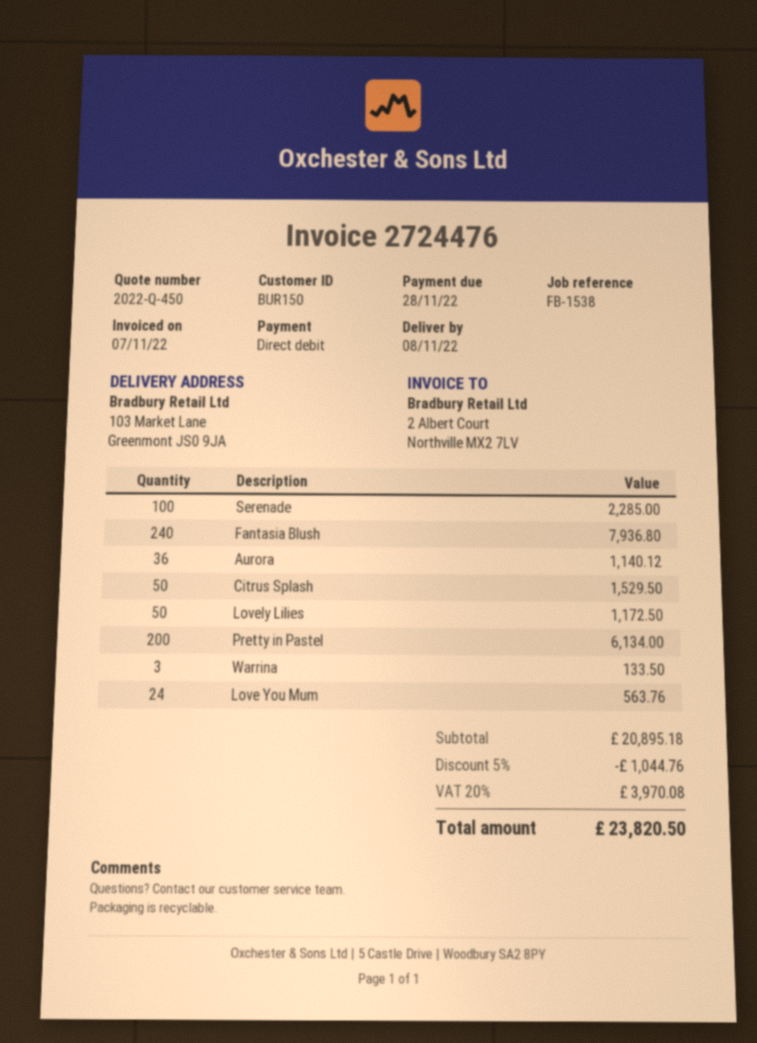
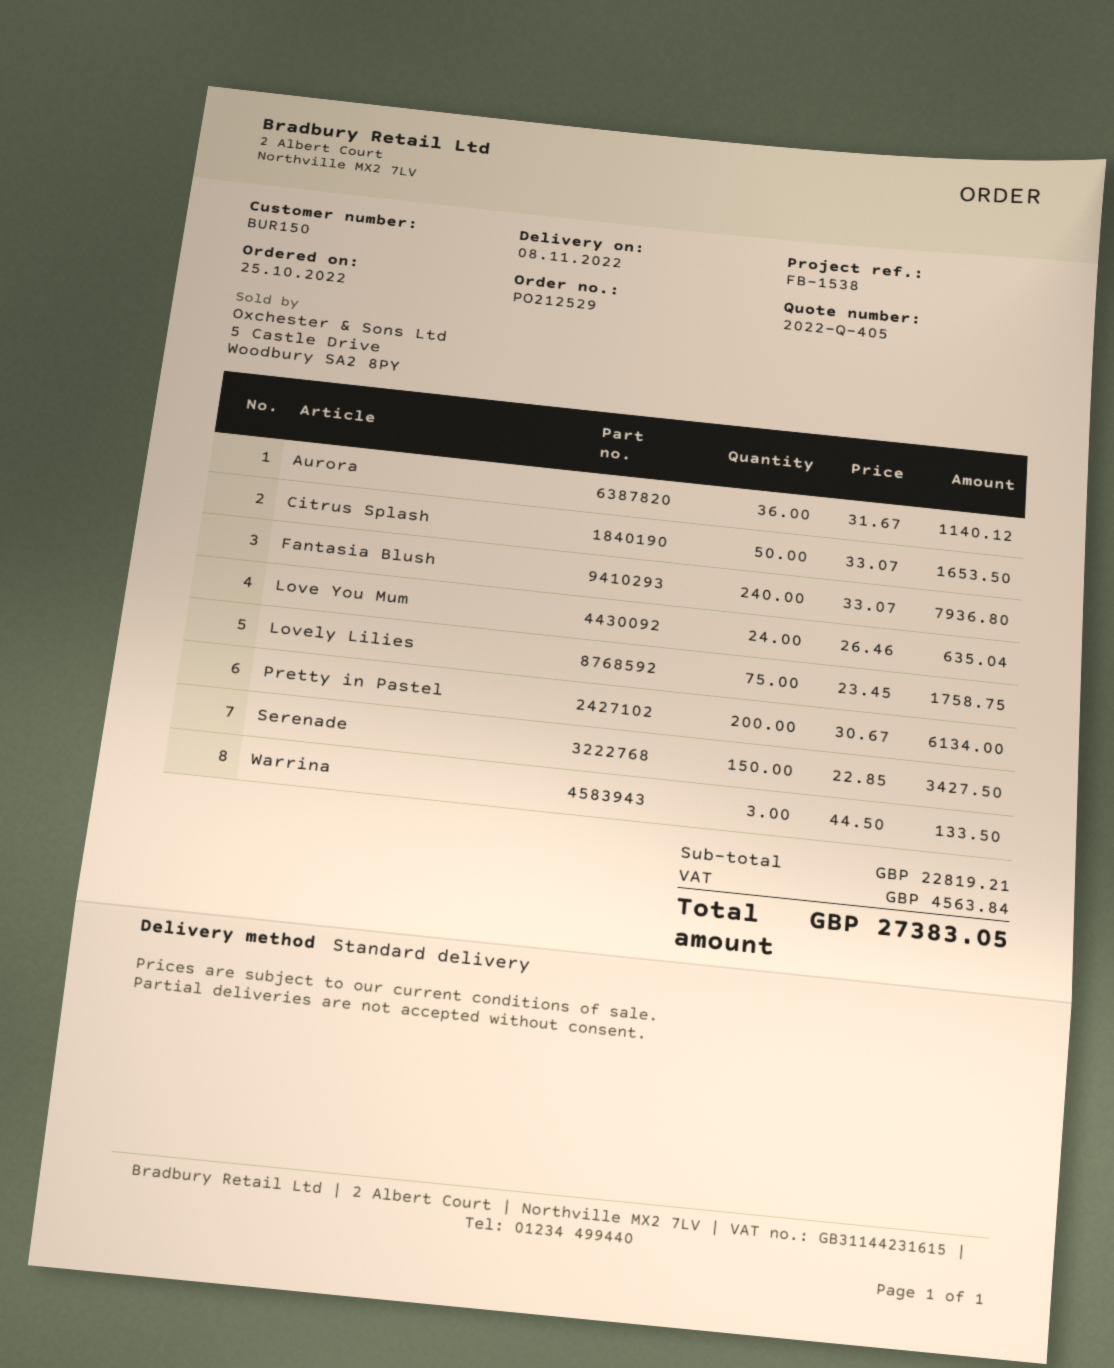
quote number: 2022-Q-450 -> 2022-Q-405
Serenade: 100 for 2285.00 -> 150 for 3427.50
Citrus Splash: 50 for 1529.50 -> 50 for 1653.50
Lovely Lilies: 50 for 1172.50 -> 75 for 1758.75
Love You Mum: 24 for 563.76 -> 24 for 635.04
subtotal: 20895.18 -> 22819.21
discount: 5% = 1044.76 -> none
tax: 3970.08 -> 4563.84
total: 23820.50 -> 27383.05

